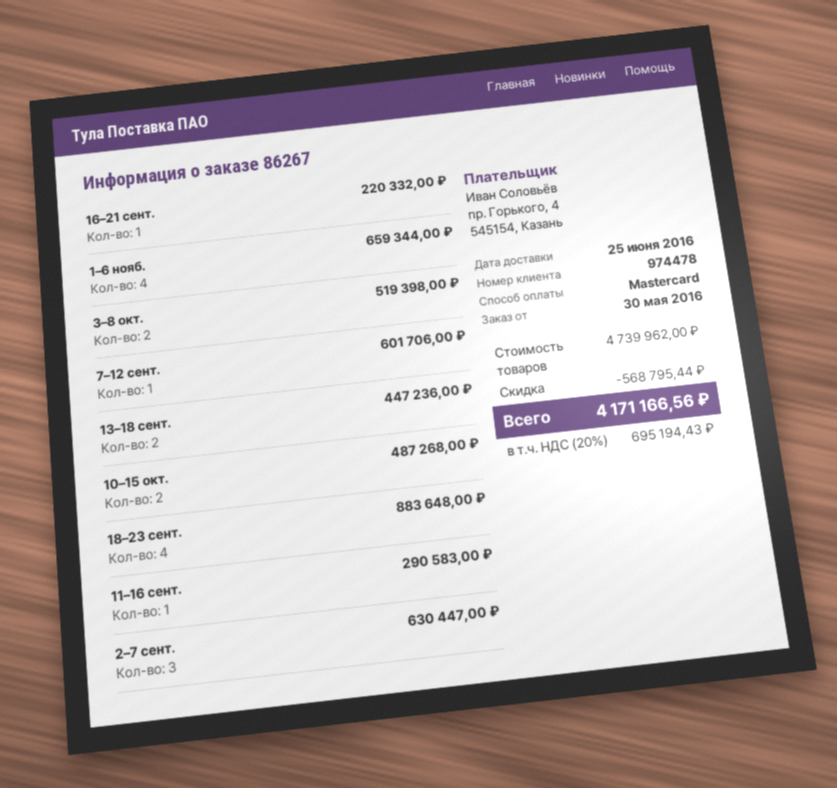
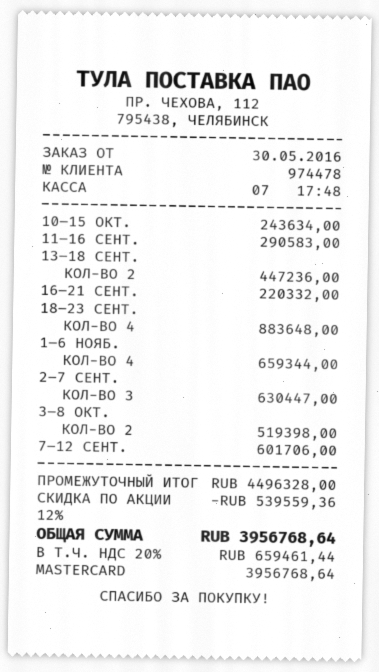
10–15 окт.: 2 for 487268.00 -> 1 for 243634.00
subtotal: 4739962.00 -> 4496328.00
discount: 568795.44 -> 539559.36
tax: 20% = 695194.43 -> 20% = 659461.44
total: 4171166.56 -> 3956768.64

